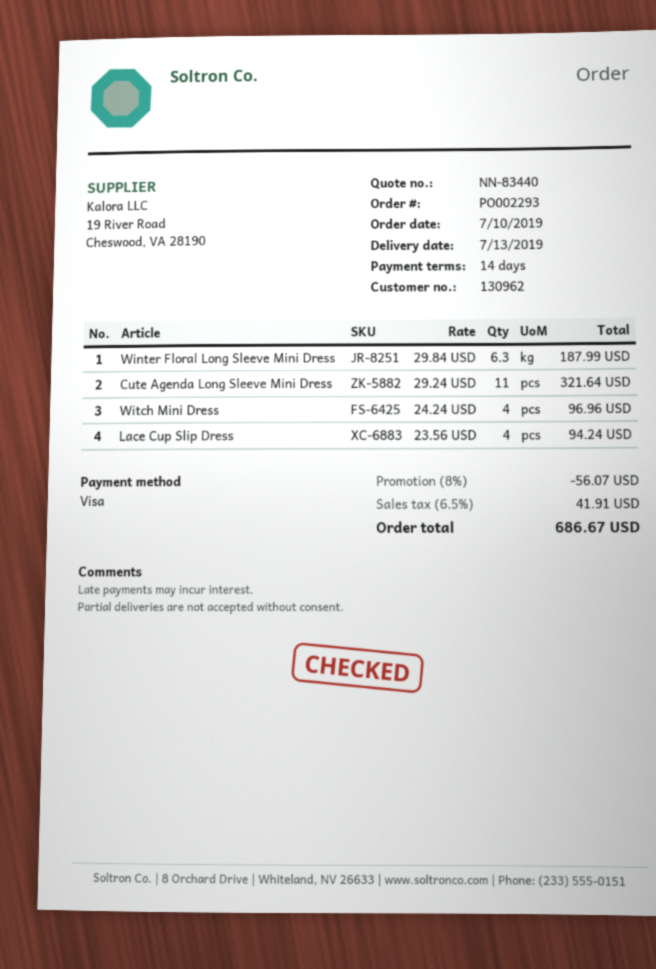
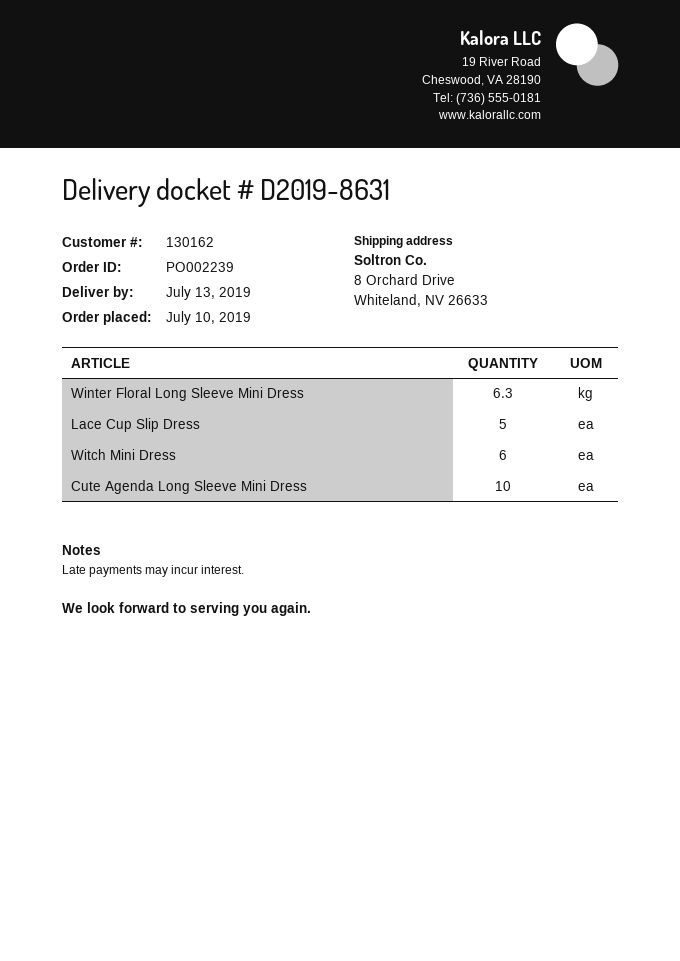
order number: PO002293 -> PO002239
customer number: 130962 -> 130162
Cute Agenda Long Sleeve Mini Dress: 11 -> 10
Witch Mini Dress: 4 -> 6
Lace Cup Slip Dress: 4 -> 5

